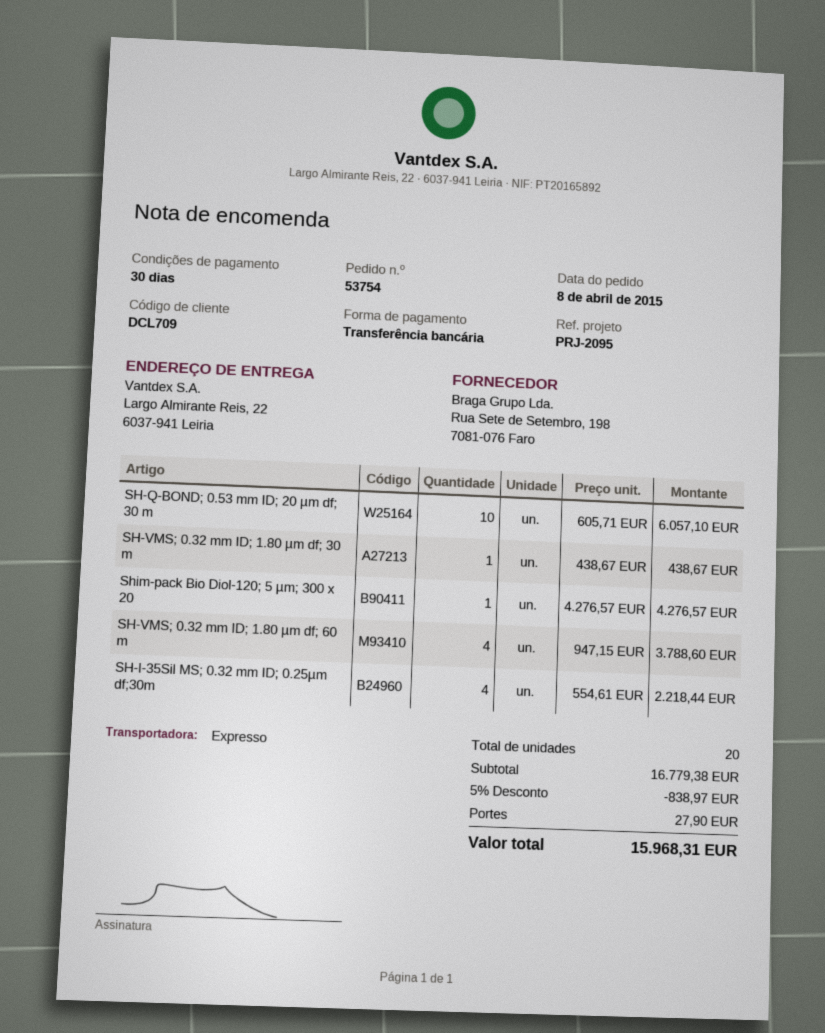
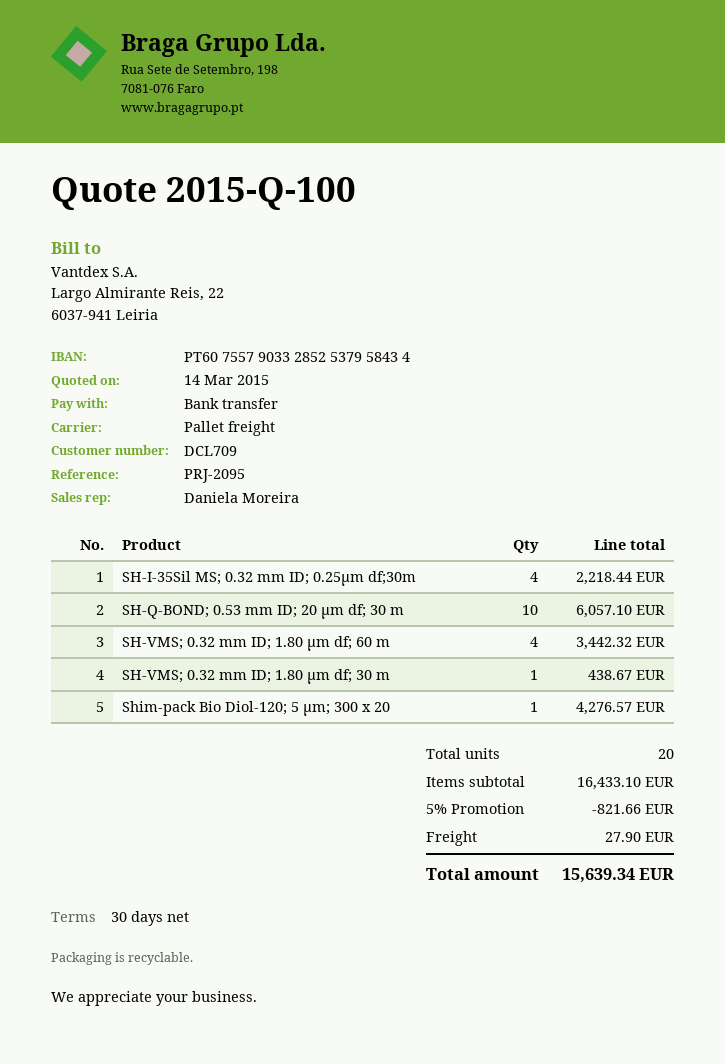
shipping method: express -> pallet freight
SH-VMS; 0.32 mm ID; 1.80 µm df; 60 m: 4 for 3788.60 -> 4 for 3442.32
subtotal: 16779.38 -> 16433.10
discount: 5% = 838.97 -> 5% = 821.66
total: 15968.31 -> 15639.34

